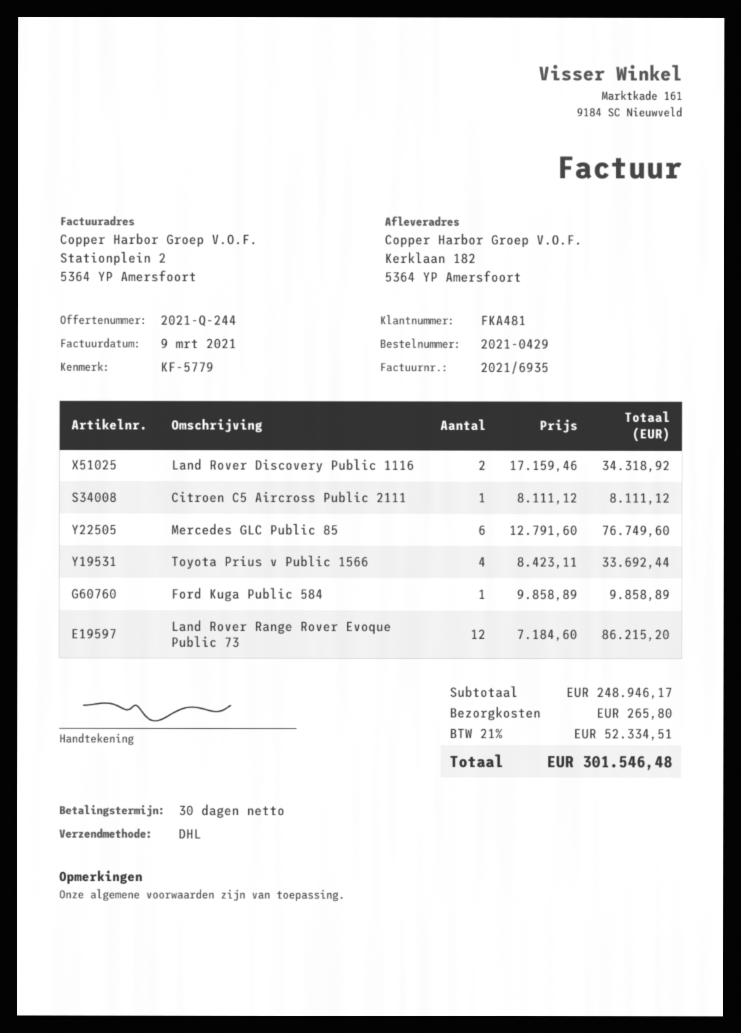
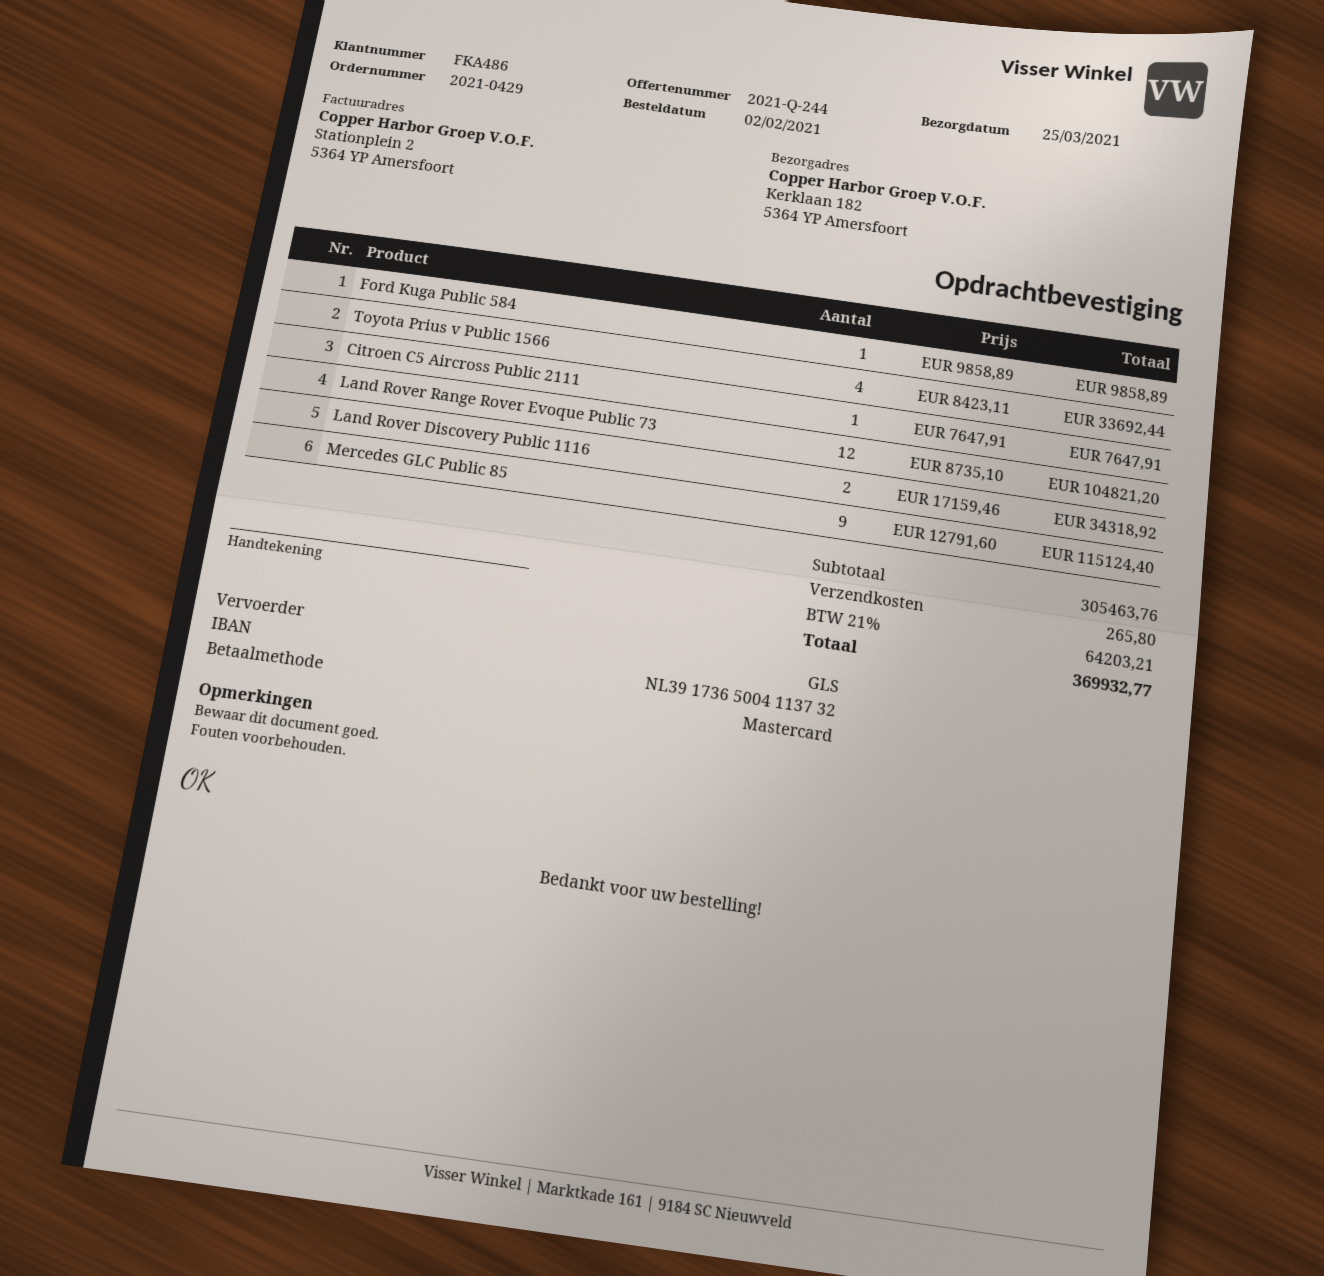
customer number: FKA481 -> FKA486
shipping method: DHL -> GLS
Citroen C5 Aircross Public 2111: 1 x 8111.12 = 8111.12 -> 1 x 7647.91 = 7647.91
Mercedes GLC Public 85: 6 x 12791.60 = 76749.60 -> 9 x 12791.60 = 115124.40
Land Rover Range Rover Evoque Public 73: 12 x 7184.60 = 86215.20 -> 12 x 8735.10 = 104821.20
subtotal: 248946.17 -> 305463.76
tax: 21% = 52334.51 -> 21% = 64203.21
total: 301546.48 -> 369932.77

